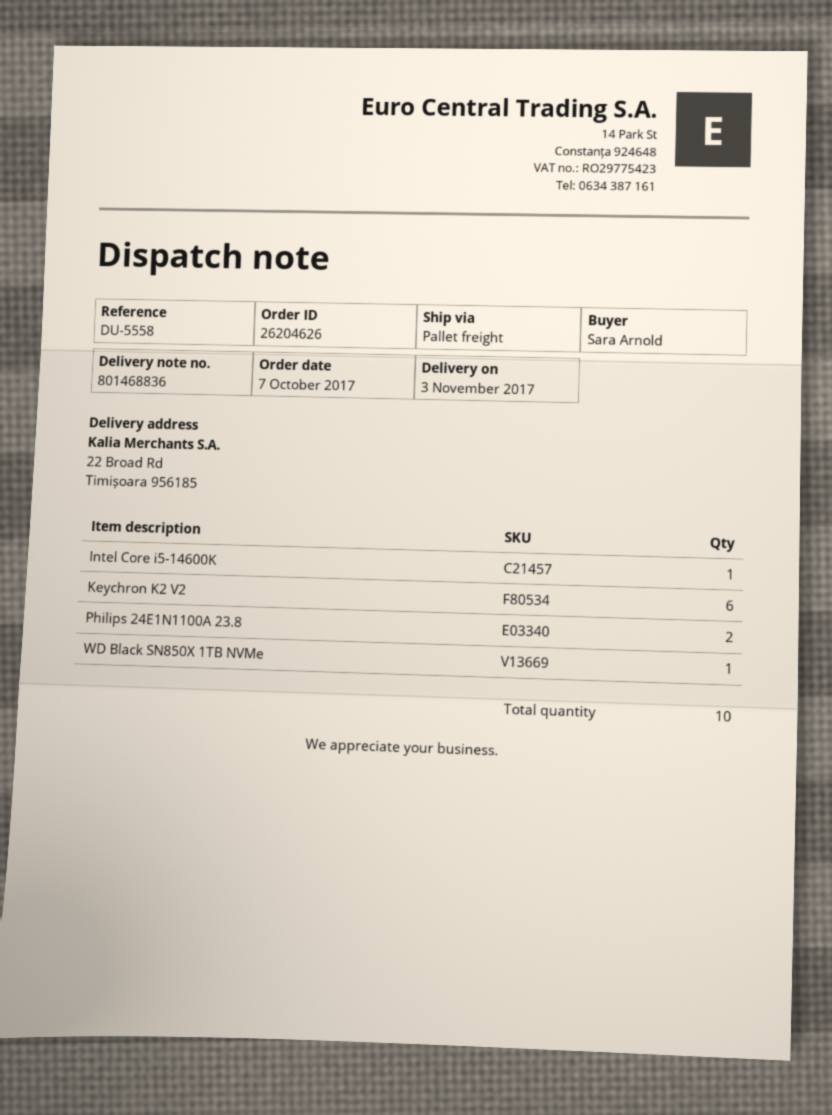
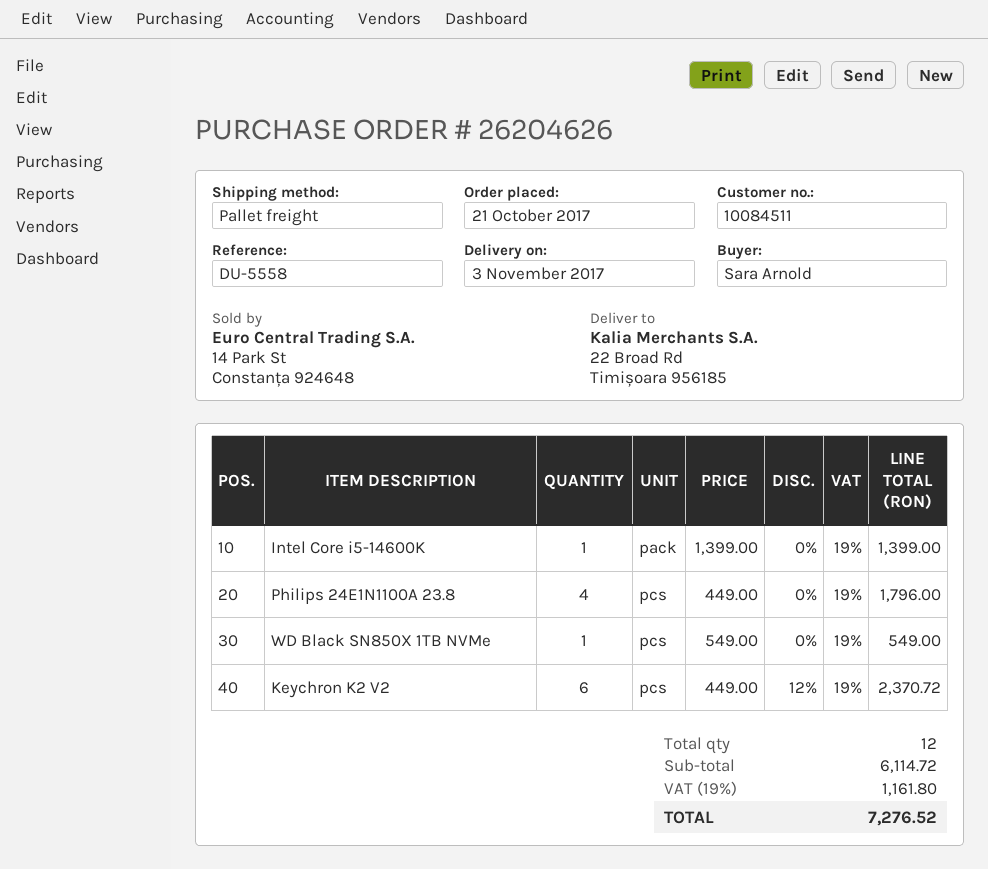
order date: 2017-10-07 -> 2017-10-21
Philips 24E1N1100A 23.8: 2 -> 4
total quantity: 10 -> 12

